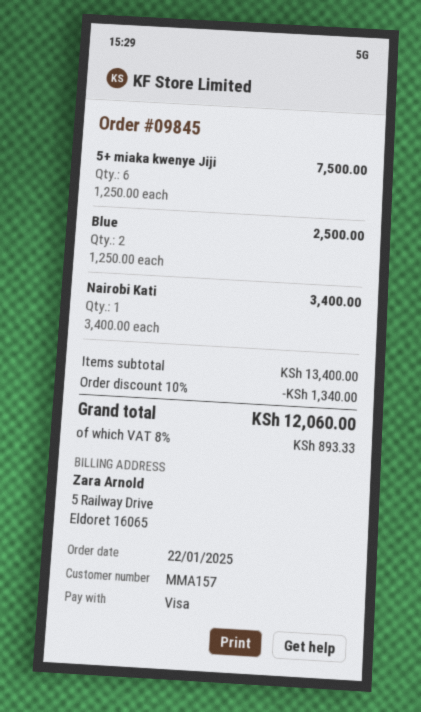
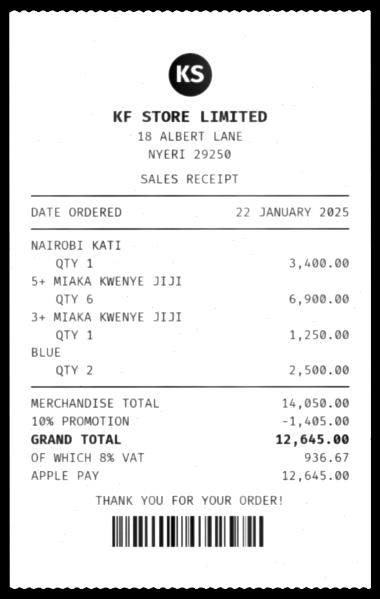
payment method: Visa -> Apple Pay
5+ miaka kwenye Jiji: 6 for 7500.00 -> 6 for 6900.00
3+ MIAKA KWENYE JIJI: none -> 1 for 1250.00
subtotal: 13400.00 -> 14050.00
discount: 10% = 1340.00 -> 10% = 1405.00
tax: 8% = 893.33 -> 8% = 936.67
total: 12060.00 -> 12645.00

